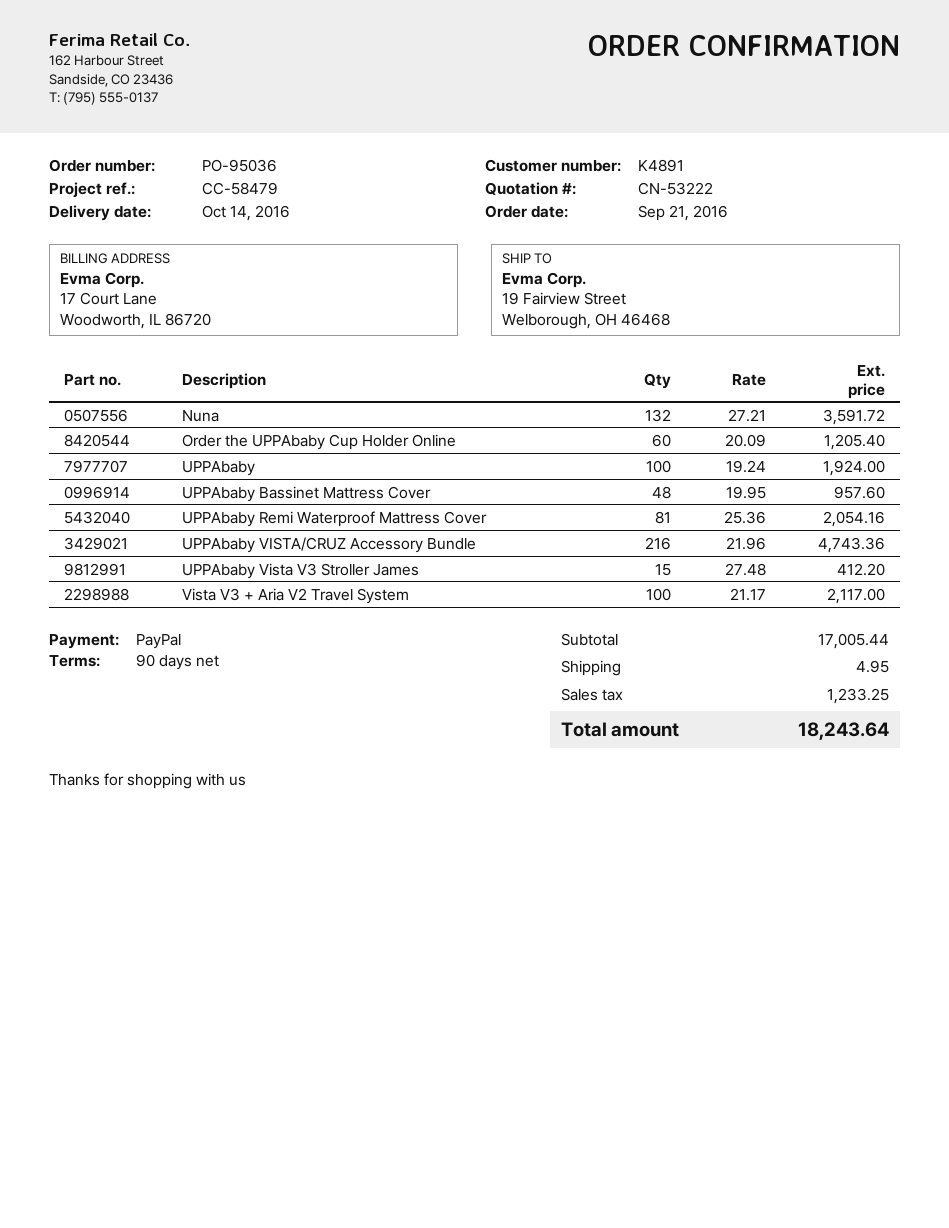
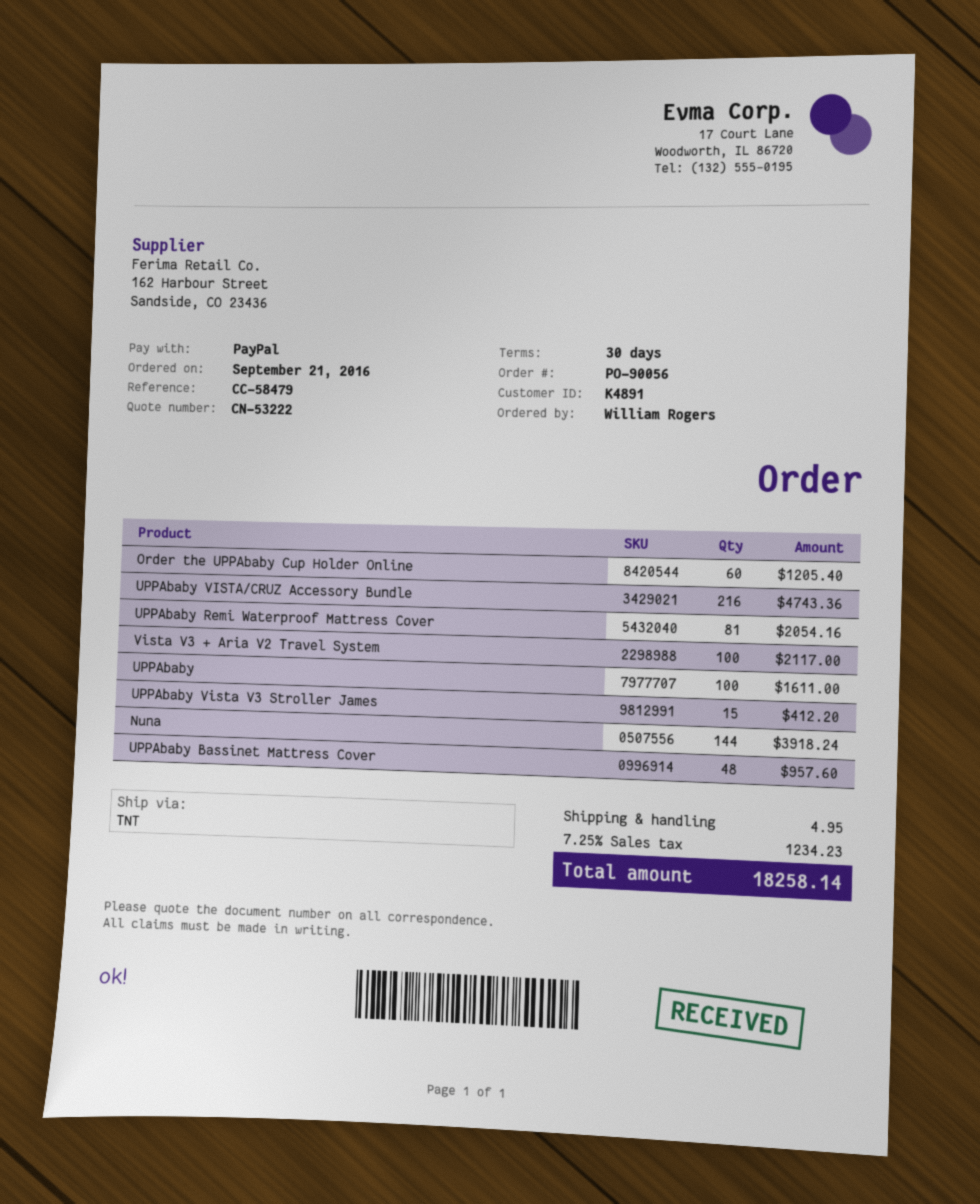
order number: PO-95036 -> PO-90056
payment terms: 90 days -> 30 days
Nuna: 132 for 3591.72 -> 144 for 3918.24
UPPAbaby: 100 for 1924.00 -> 100 for 1611.00
tax: 1233.25 -> 1234.23
total: 18243.64 -> 18258.14

